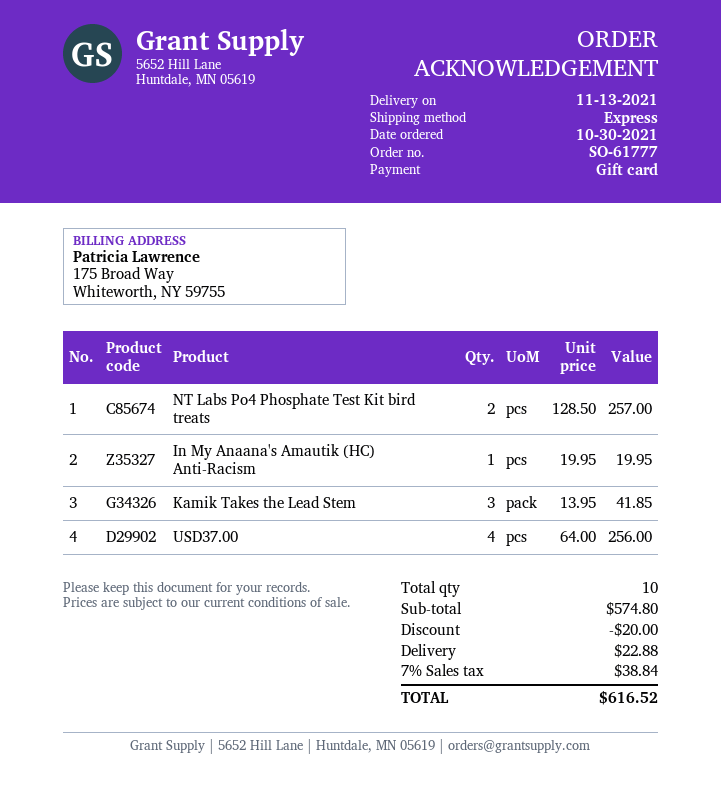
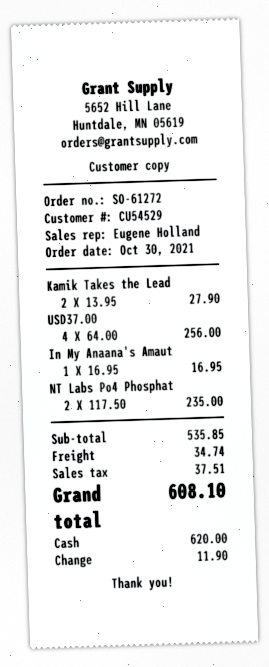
order number: SO-61777 -> SO-61272
payment method: gift card -> cash
NT Labs Po4 Phosphate Test Kit bird treats: 2 x 128.50 = 257.00 -> 2 x 117.50 = 235.00
In My Anaana's Amautik (HC) Anti-Racism: 1 x 19.95 = 19.95 -> 1 x 16.95 = 16.95
Kamik Takes the Lead Stem: 3 x 13.95 = 41.85 -> 2 x 13.95 = 27.90
subtotal: 574.80 -> 535.85
discount: 20.00 -> none
shipping: 22.88 -> 34.74
tax: 38.84 -> 37.51
total: 616.52 -> 608.10

